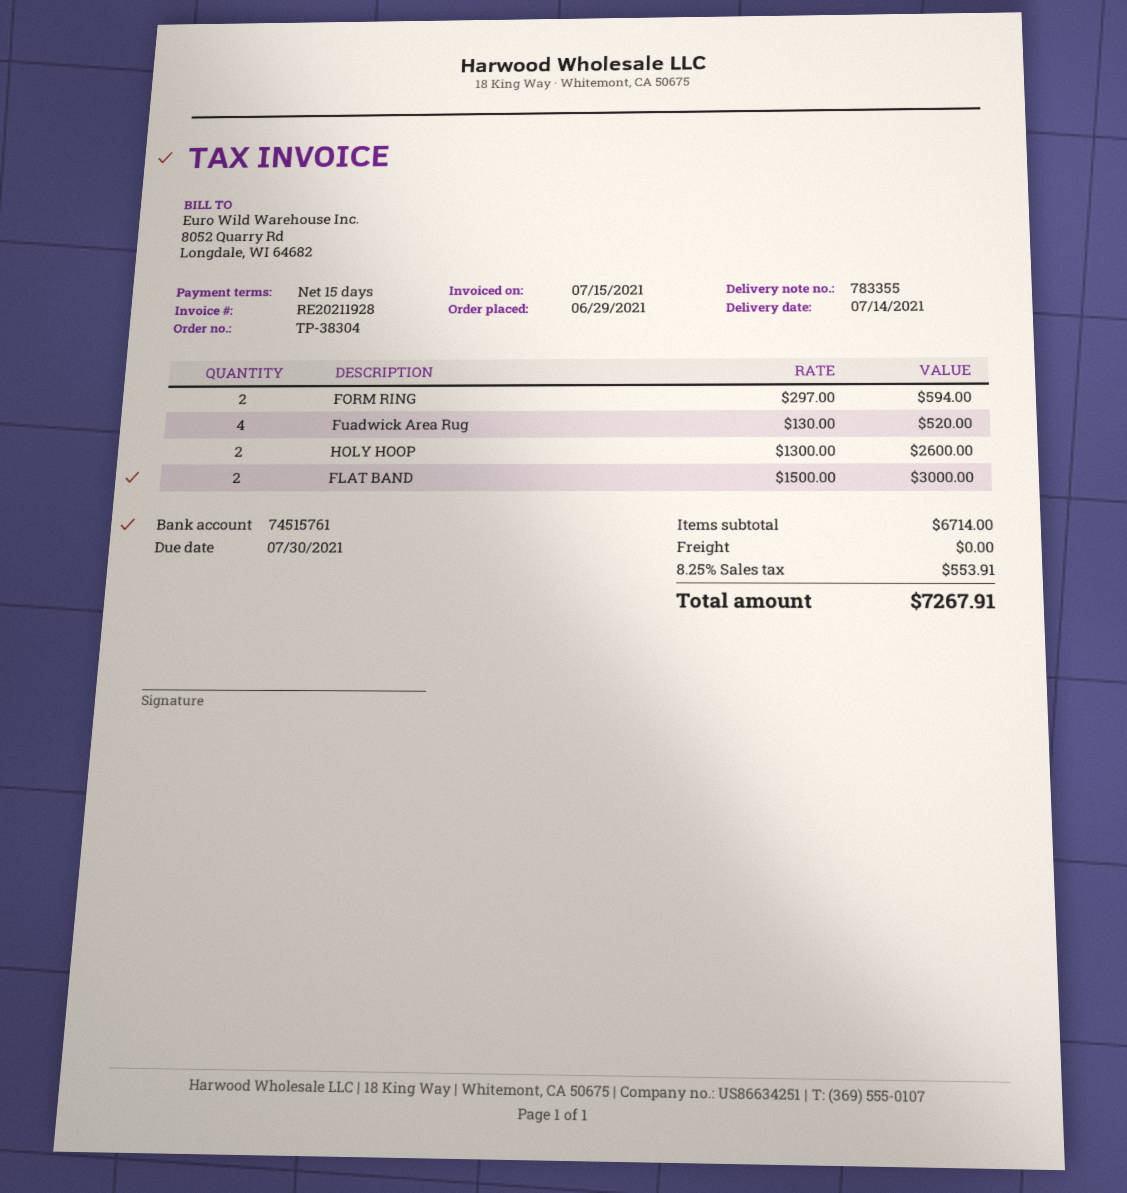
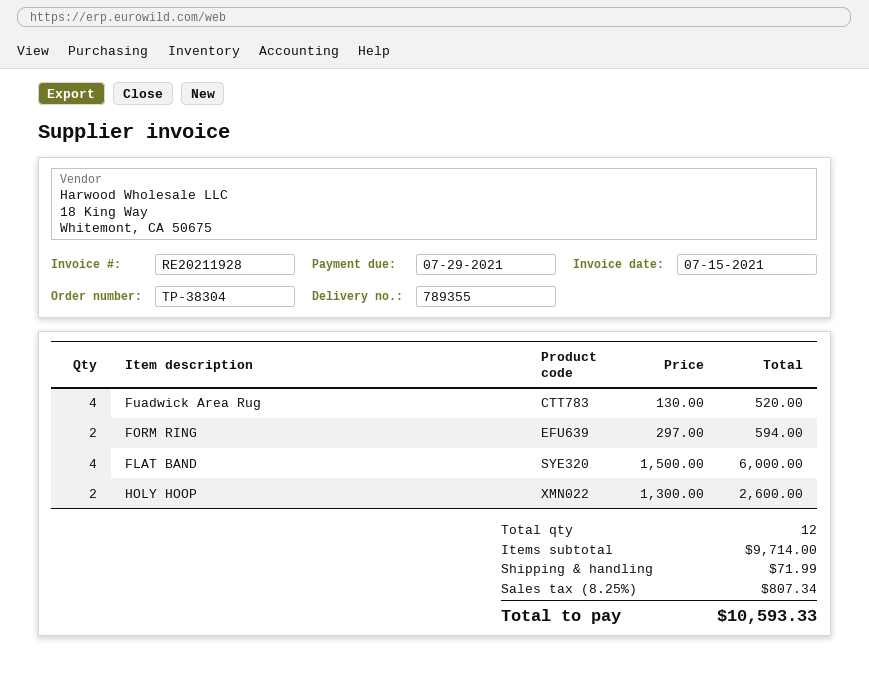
delivery note number: 783355 -> 789355
due date: 2021-07-30 -> 2021-07-29
FLAT BAND: 2 x 1500.00 = 3000.00 -> 4 x 1500.00 = 6000.00
subtotal: 6714.00 -> 9714.00
shipping: 0.00 -> 71.99
tax: 8.25% = 553.91 -> 8.25% = 807.34
total: 7267.91 -> 10593.33

